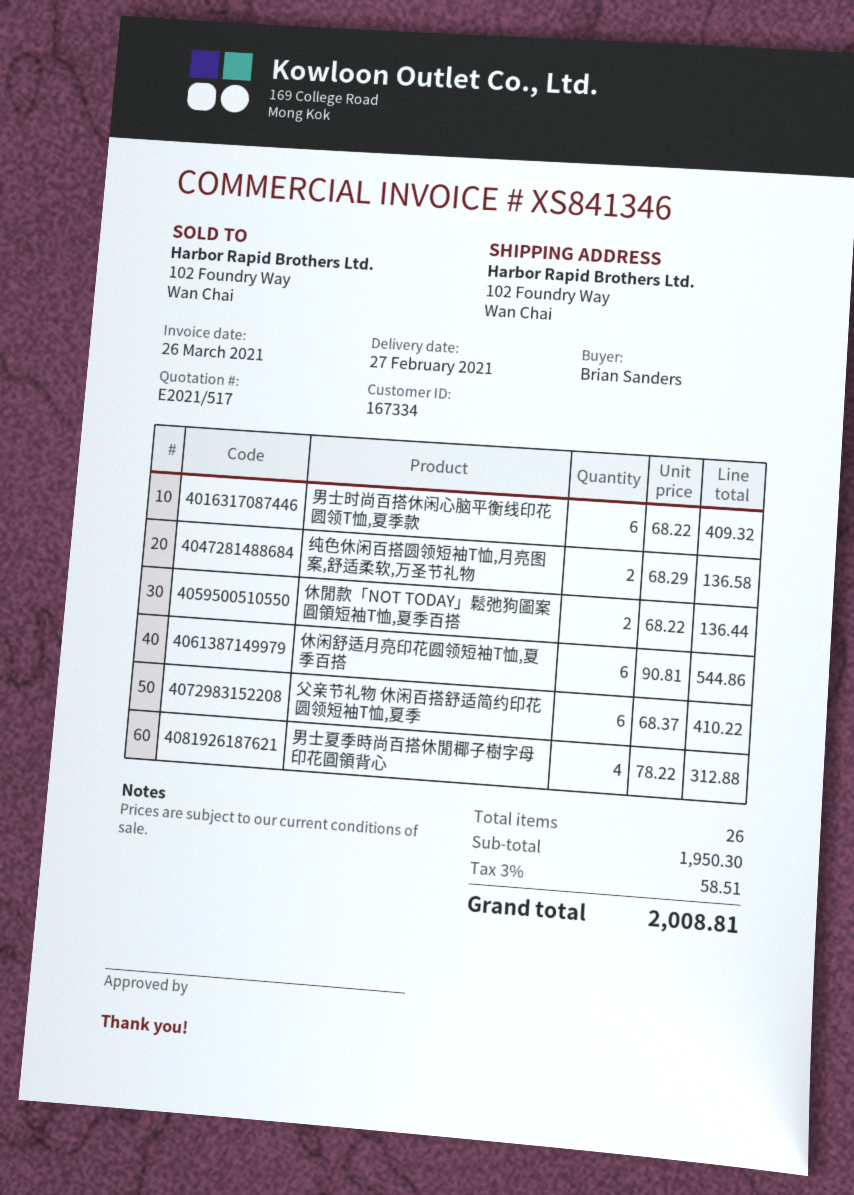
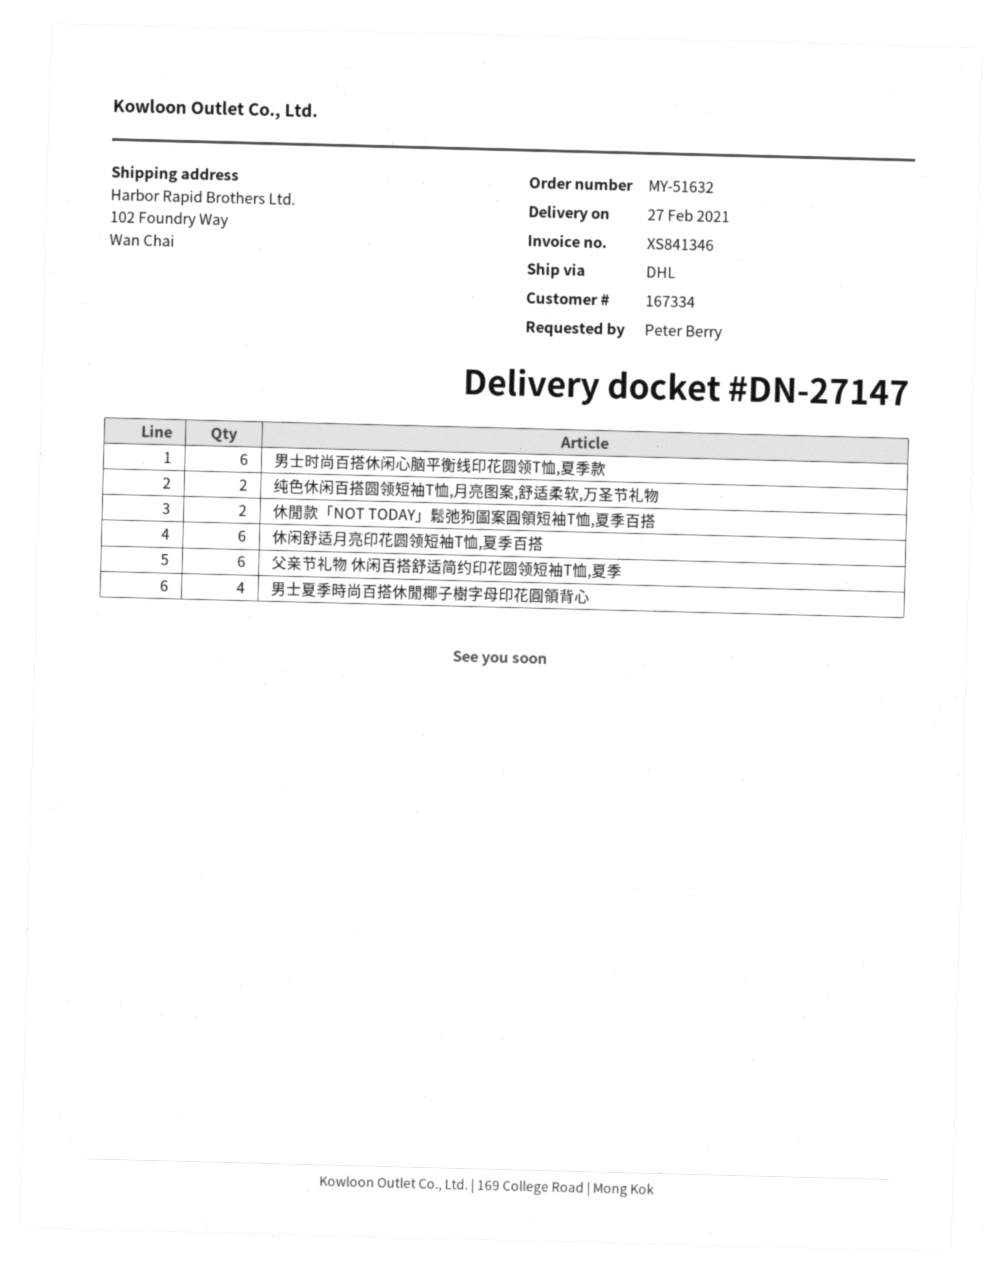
ordered by: Brian Sanders -> Peter Berry

